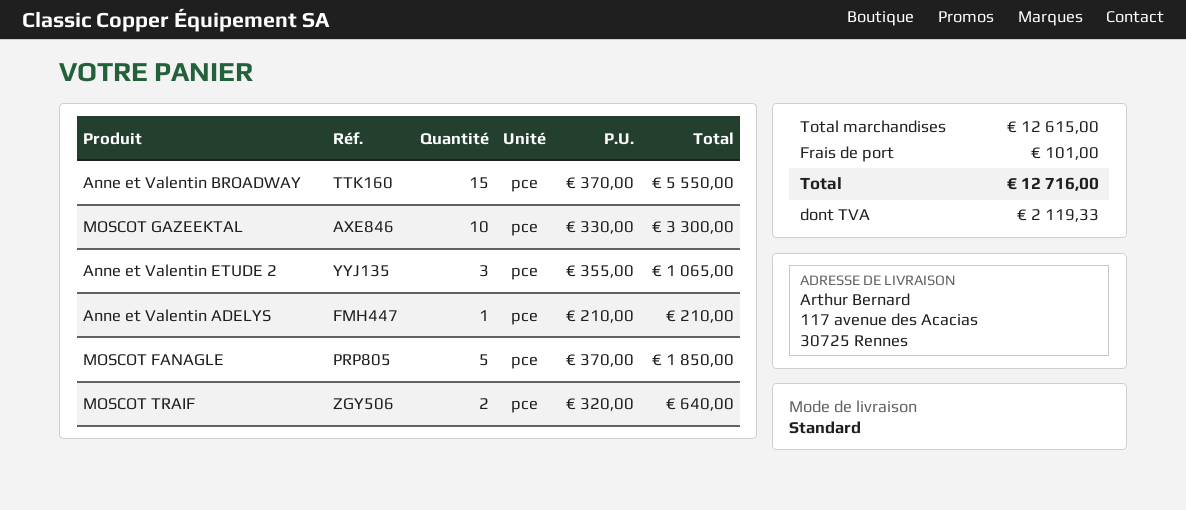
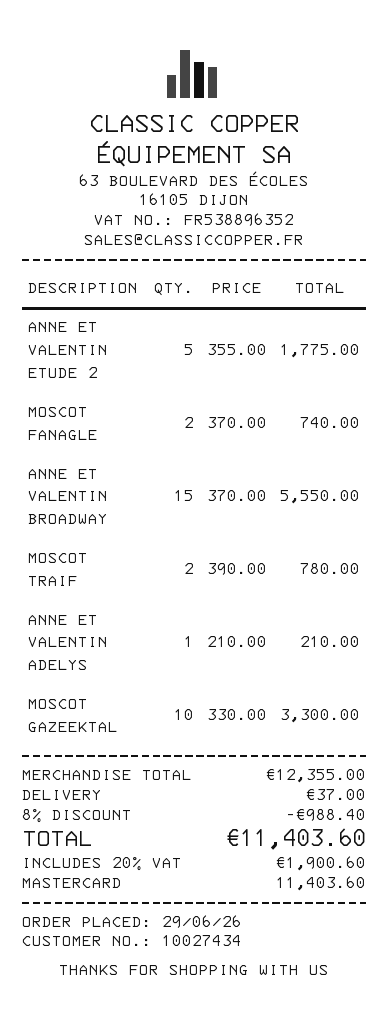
Anne et Valentin ETUDE 2: 3 x 355.00 = 1065.00 -> 5 x 355.00 = 1775.00
MOSCOT FANAGLE: 5 x 370.00 = 1850.00 -> 2 x 370.00 = 740.00
MOSCOT TRAIF: 2 x 320.00 = 640.00 -> 2 x 390.00 = 780.00
subtotal: 12615.00 -> 12355.00
discount: none -> 8% = 988.40
shipping: 101.00 -> 37.00
tax: 2119.33 -> 1900.60
total: 12716.00 -> 11403.60

